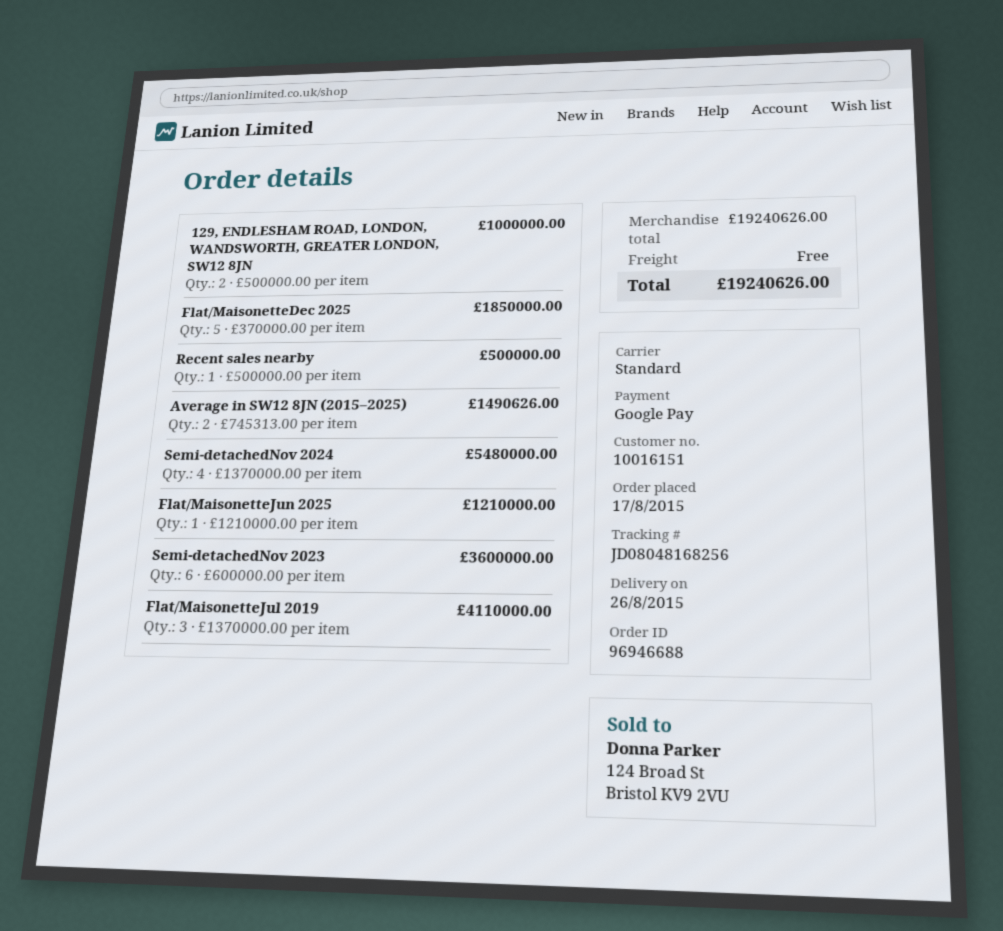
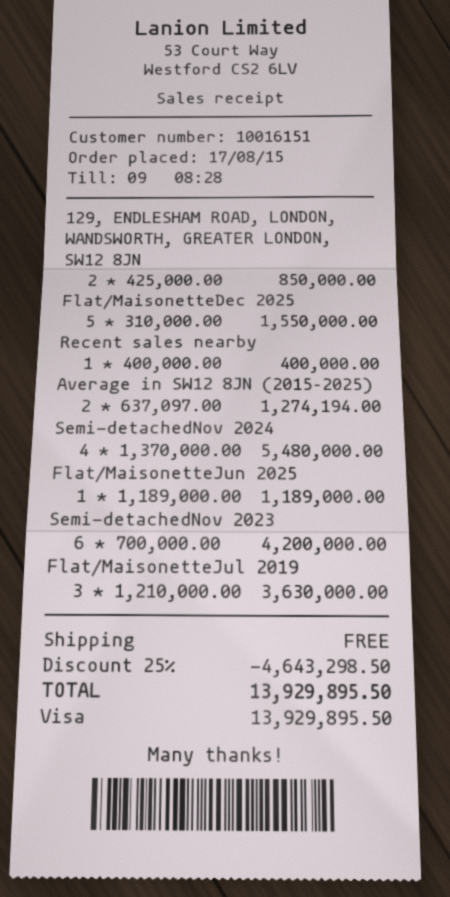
payment method: Google Pay -> Visa
129, ENDLESHAM ROAD, LONDON, WANDSWORTH, GREATER LONDON, SW12 8JN: 2 x 500000.00 = 1000000.00 -> 2 x 425000.00 = 850000.00
Flat/MaisonetteDec 2025: 5 x 370000.00 = 1850000.00 -> 5 x 310000.00 = 1550000.00
Recent sales nearby: 1 x 500000.00 = 500000.00 -> 1 x 400000.00 = 400000.00
Average in SW12 8JN (2015–2025): 2 x 745313.00 = 1490626.00 -> 2 x 637097.00 = 1274194.00
Flat/MaisonetteJun 2025: 1 x 1210000.00 = 1210000.00 -> 1 x 1189000.00 = 1189000.00
Semi-detachedNov 2023: 6 x 600000.00 = 3600000.00 -> 6 x 700000.00 = 4200000.00
Flat/MaisonetteJul 2019: 3 x 1370000.00 = 4110000.00 -> 3 x 1210000.00 = 3630000.00
discount: none -> 25% = 4643298.50
total: 19240626.00 -> 13929895.50

